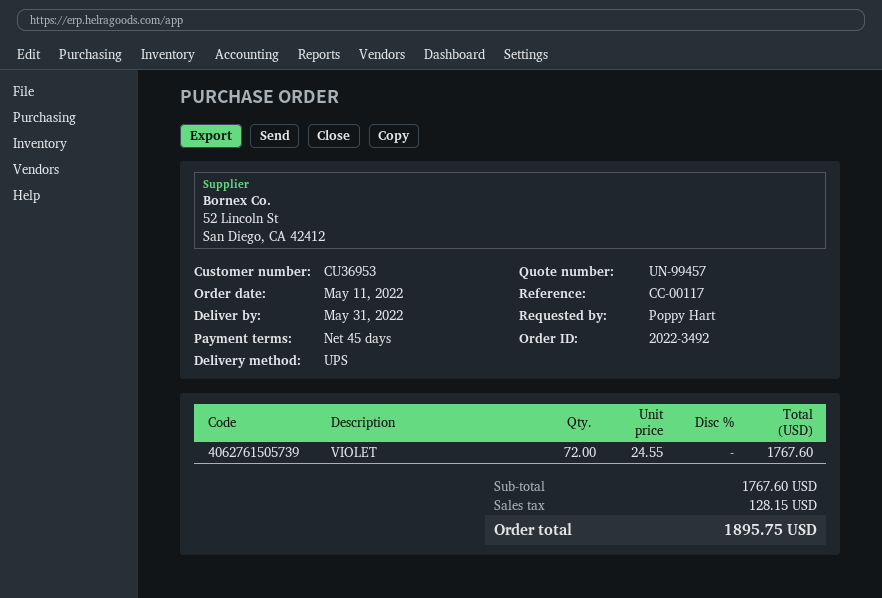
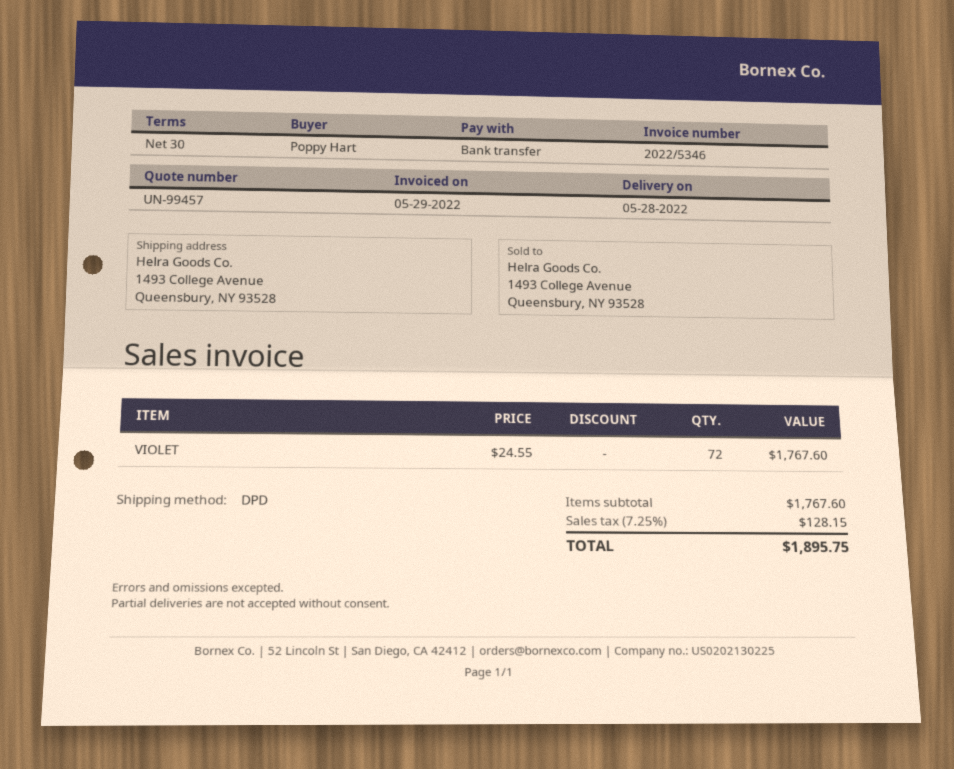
delivery date: 2022-05-31 -> 2022-05-28
payment terms: 45 days -> 30 days
shipping method: UPS -> DPD

